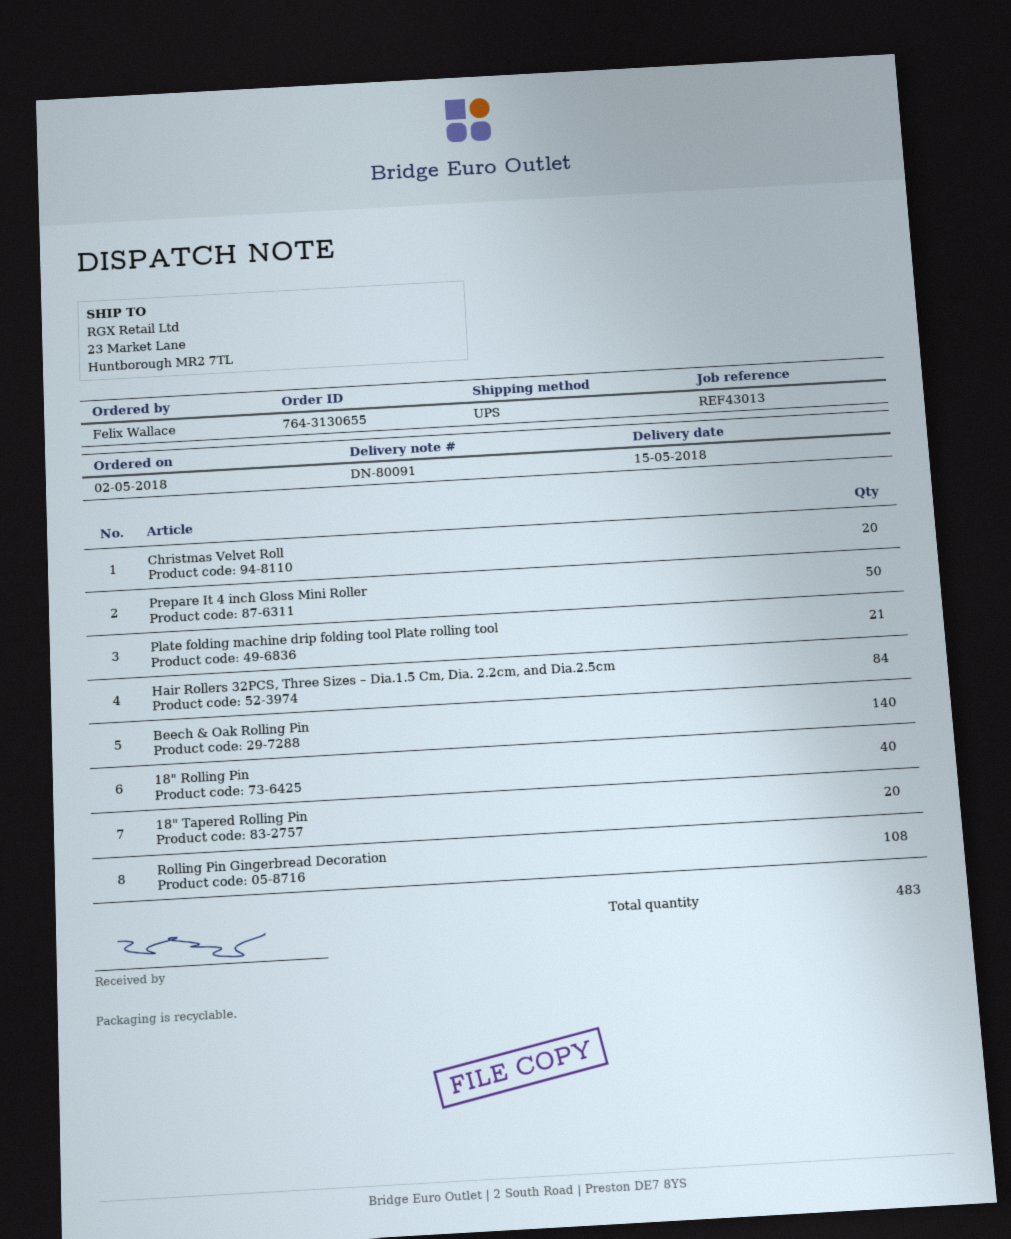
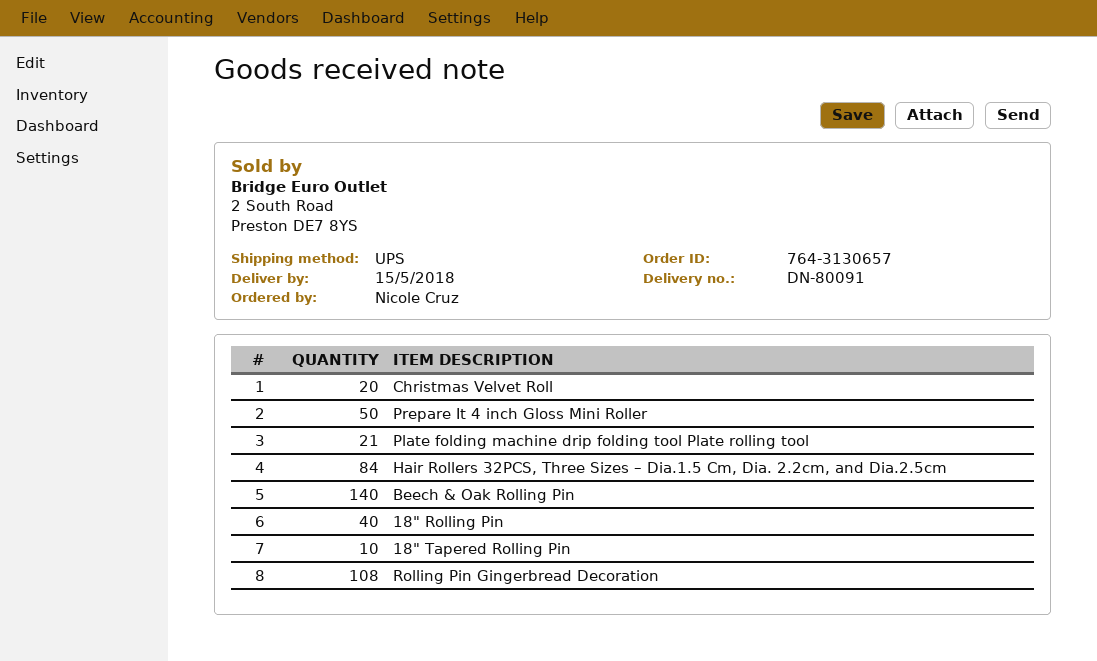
order number: 764-3130655 -> 764-3130657
ordered by: Felix Wallace -> Nicole Cruz
18" Tapered Rolling Pin: 20 -> 10

